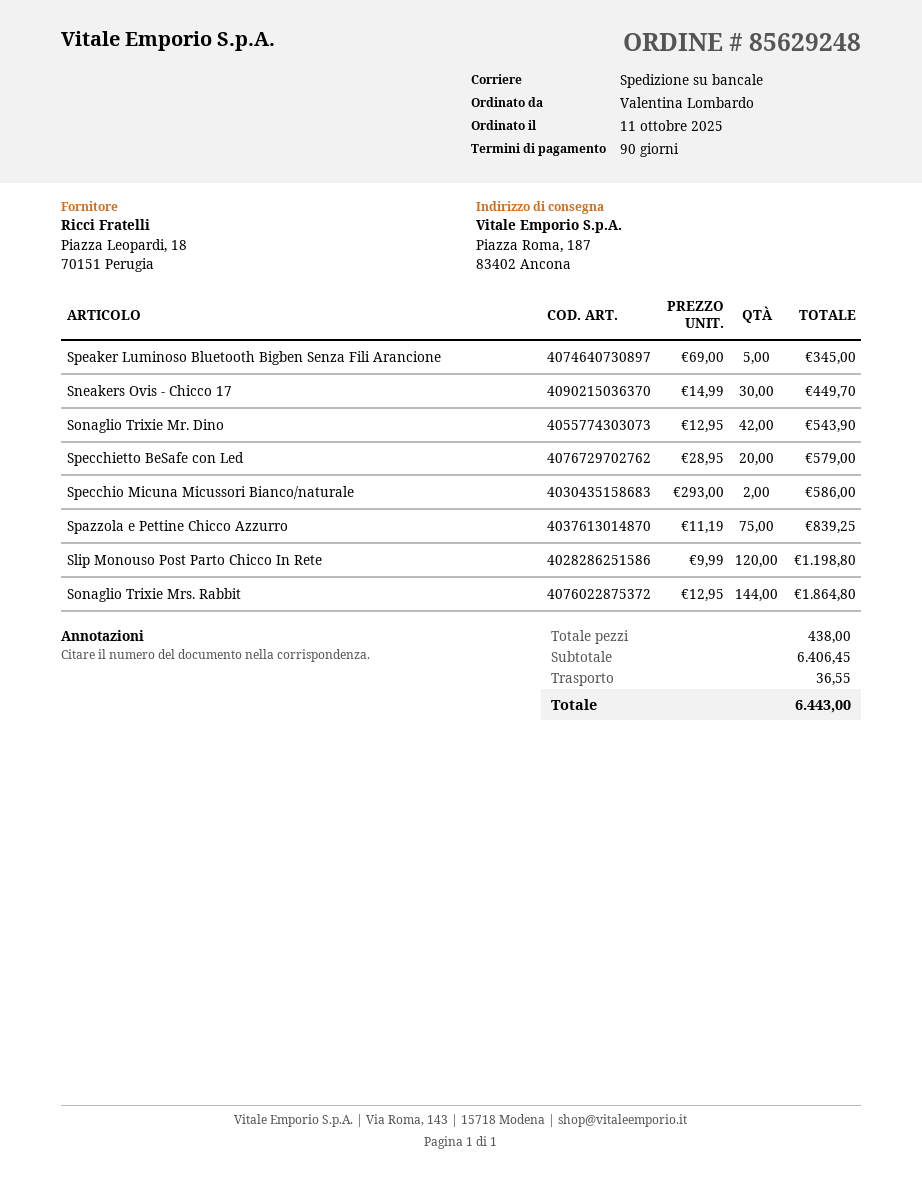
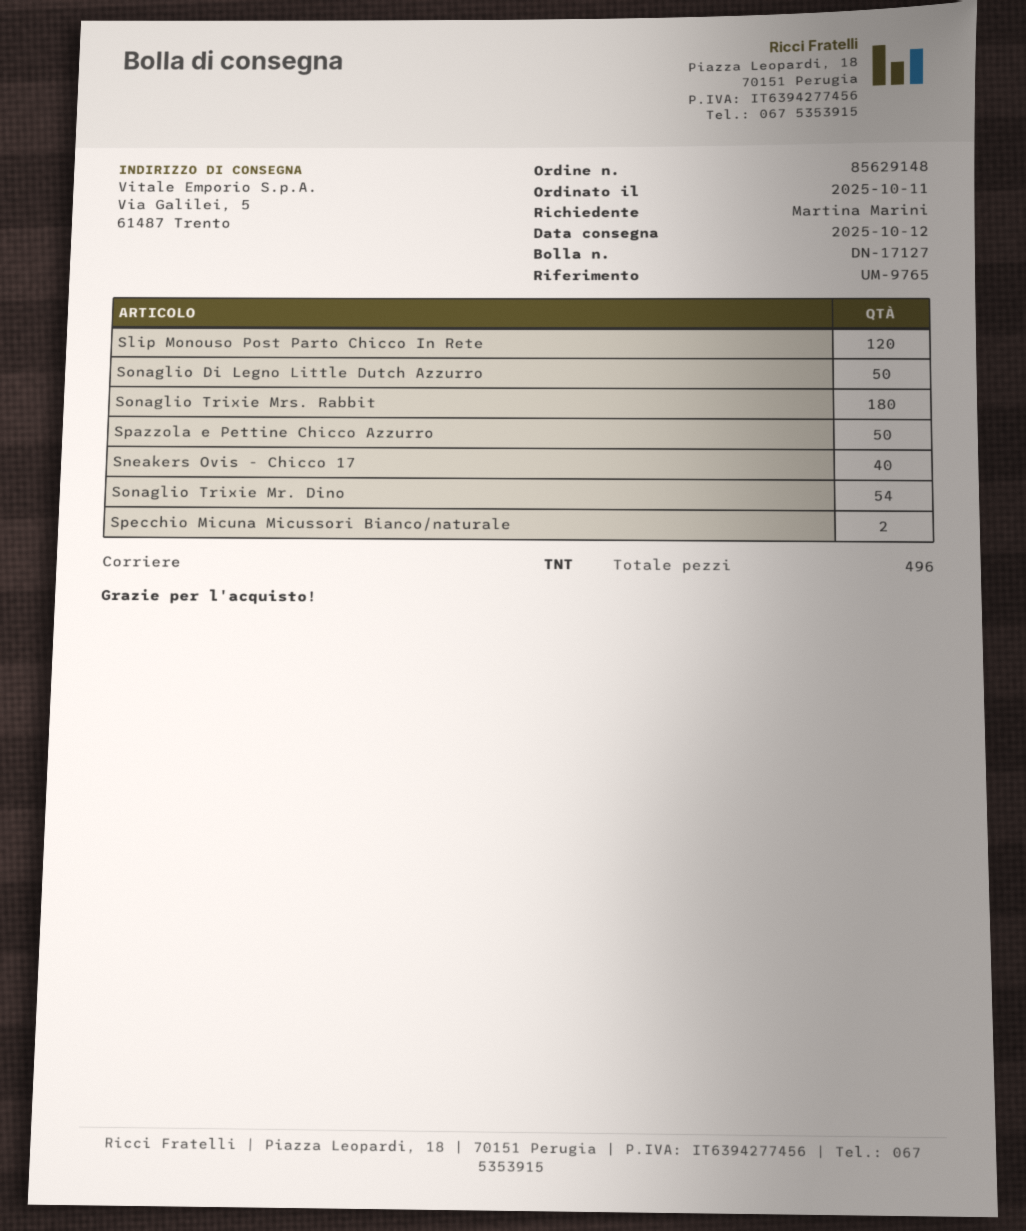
order number: 85629248 -> 85629148
ordered by: Valentina Lombardo -> Martina Marini
shipping method: pallet freight -> TNT
ship to: Piazza Roma, 187, 83402 Ancona -> Via Galilei, 5, 61487 Trento
Speaker Luminoso Bluetooth Bigben Senza Fili Arancione: 5 -> none
Sneakers Ovis - Chicco 17: 30 -> 40
Sonaglio Trixie Mr. Dino: 42 -> 54
Specchietto BeSafe con Led: 20 -> none
Spazzola e Pettine Chicco Azzurro: 75 -> 50
Sonaglio Trixie Mrs. Rabbit: 144 -> 180
Sonaglio Di Legno Little Dutch Azzurro: none -> 50
total quantity: 438 -> 496

